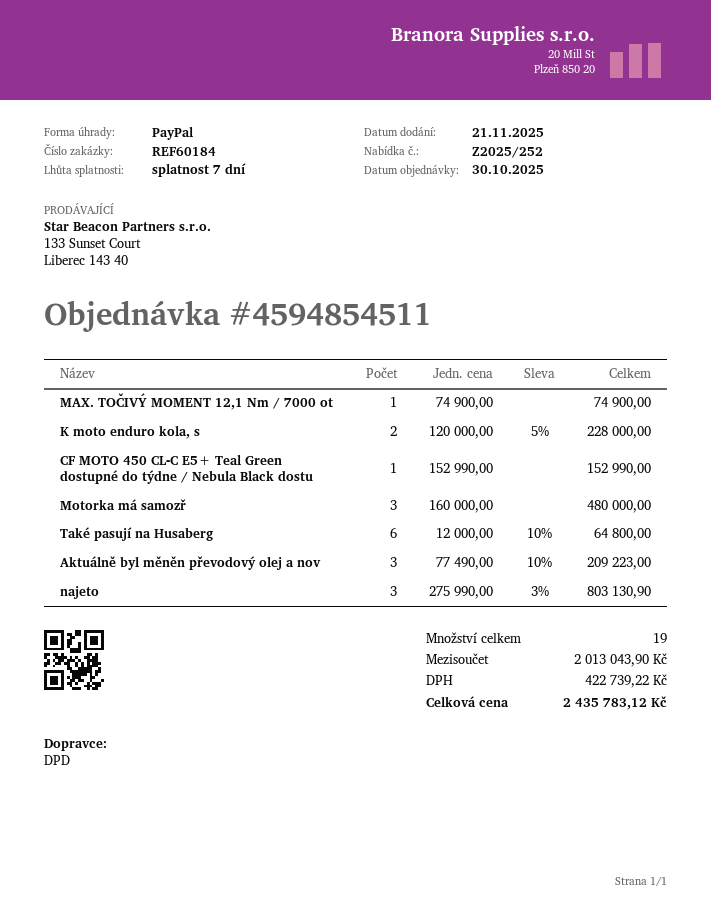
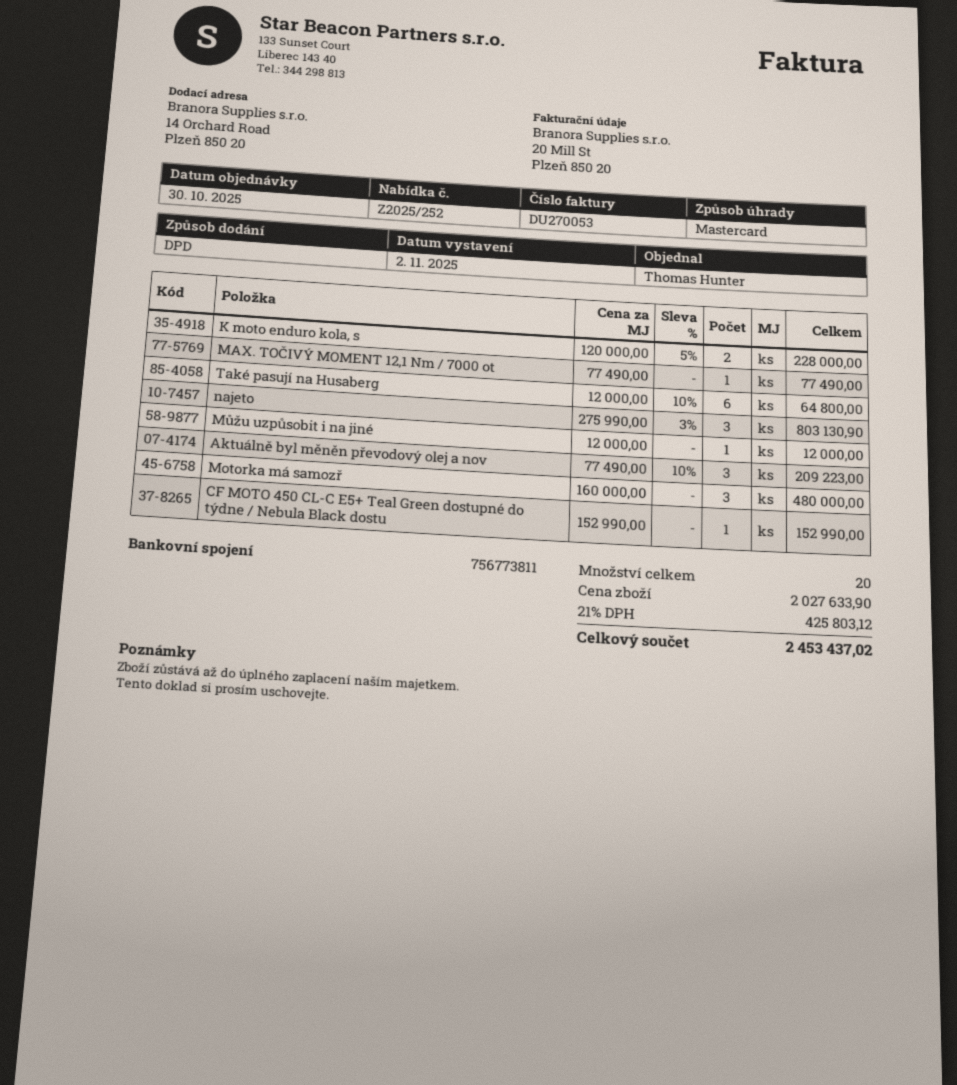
payment method: PayPal -> Mastercard
MAX. TOČIVÝ MOMENT 12,1 Nm / 7000 ot: 1 x 74900.00 = 74900.00 -> 1 x 77490.00 = 77490.00
Můžu uzpůsobit i na jiné: none -> 1 x 12000.00 = 12000.00
total quantity: 19 -> 20
subtotal: 2013043.90 -> 2027633.90
tax: 422739.22 -> 425803.12
total: 2435783.12 -> 2453437.02

